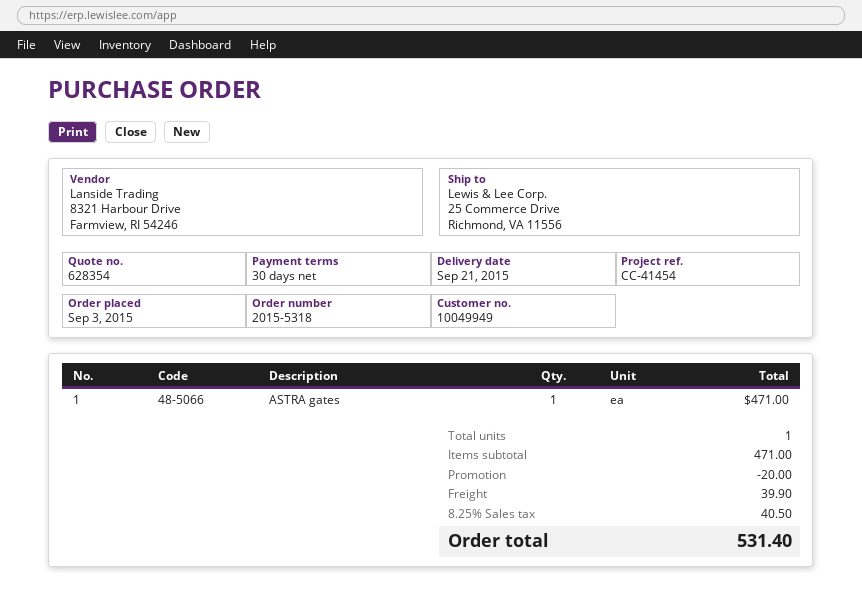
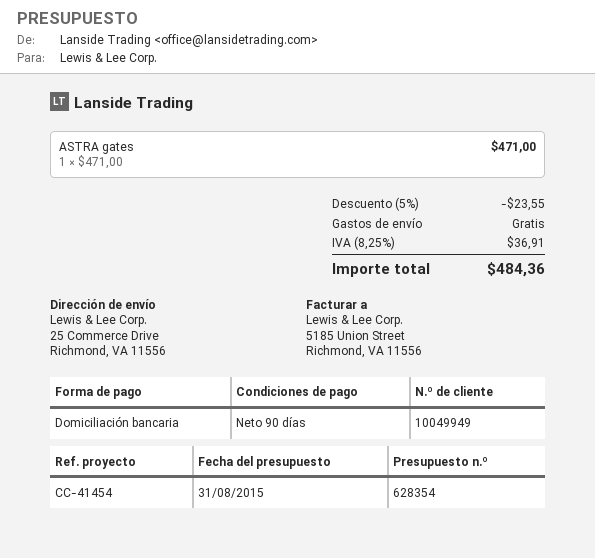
payment terms: 30 days -> 90 days
discount: 20.00 -> 23.55
shipping: 39.90 -> 0.00
tax: 8.25% = 40.50 -> 8.25% = 36.91
total: 531.40 -> 484.36

